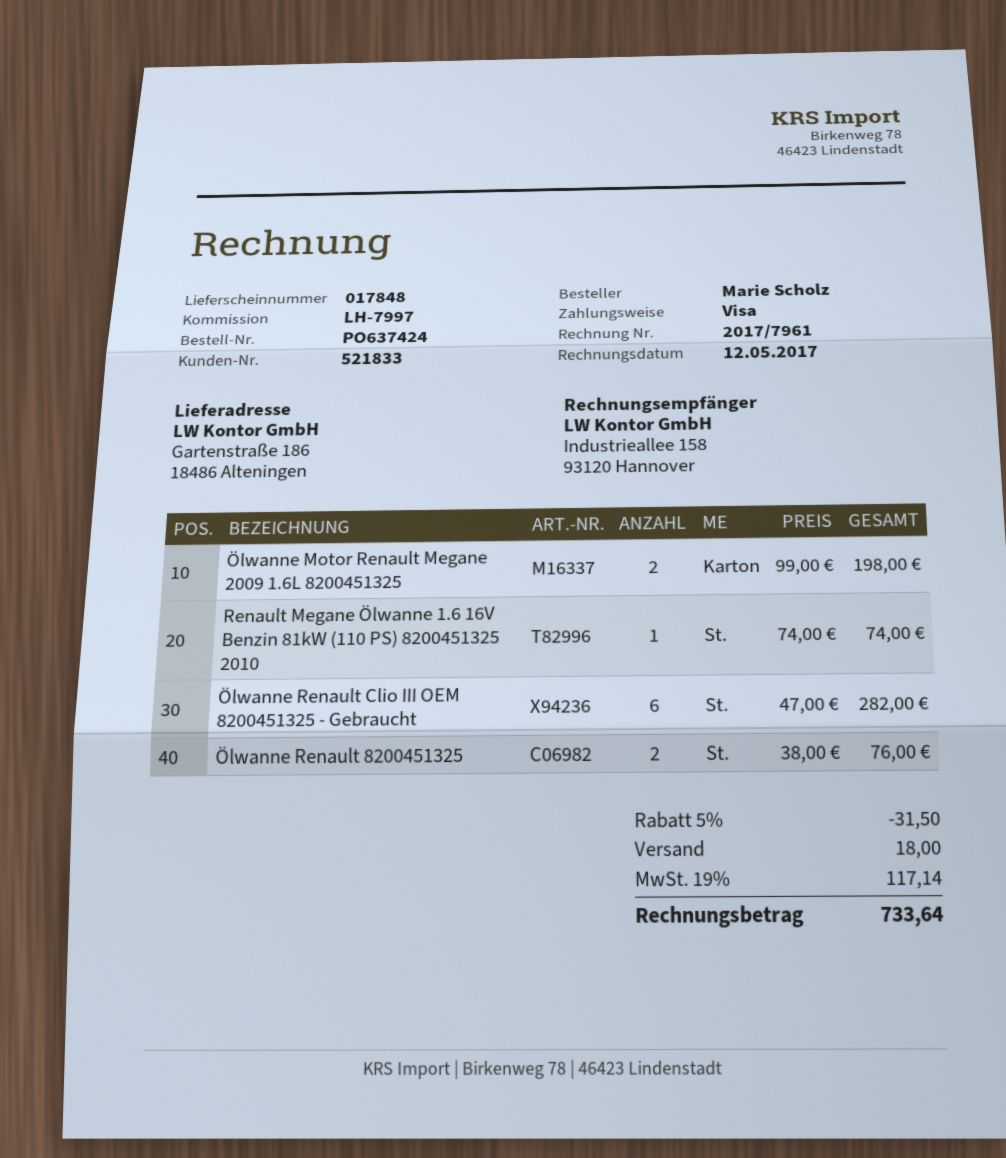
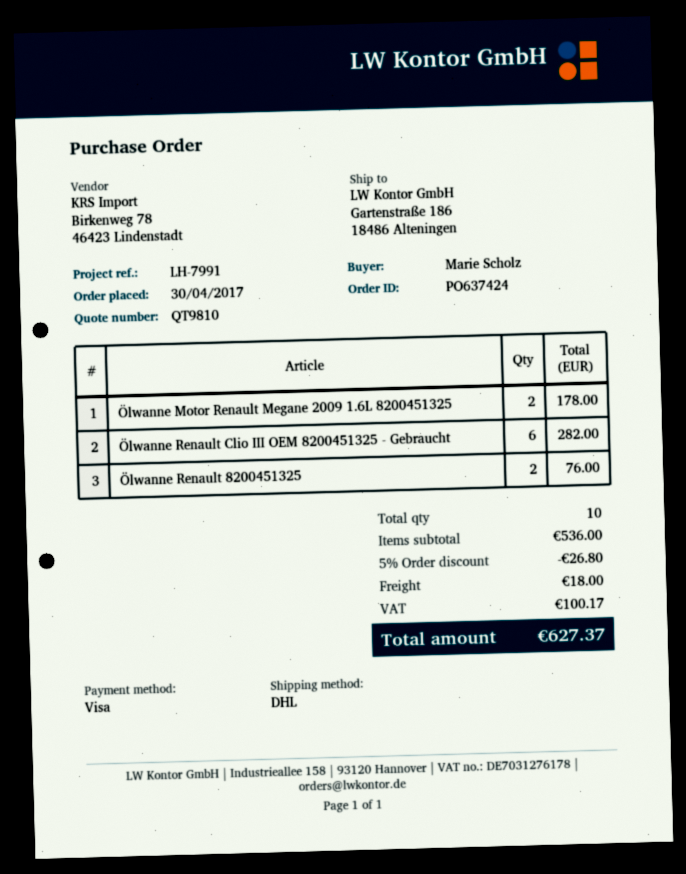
reference: LH-7997 -> LH-7991
Ölwanne Motor Renault Megane 2009 1.6L 8200451325: 2 for 198.00 -> 2 for 178.00
Renault Megane Ölwanne 1.6 16V Benzin 81kW (110 PS) 8200451325 2010: 1 for 74.00 -> none
discount: 5% = 31.50 -> 5% = 26.80
tax: 117.14 -> 100.17
total: 733.64 -> 627.37

